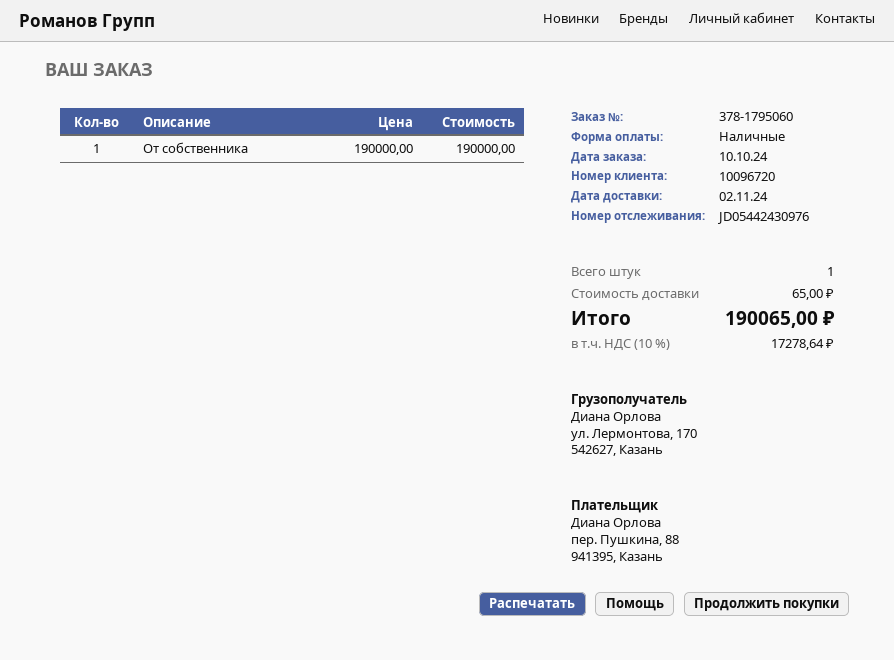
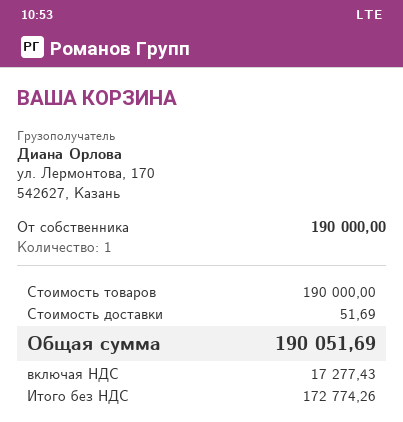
shipping: 65.00 -> 51.69
tax: 17278.64 -> 17277.43
total: 190065.00 -> 190051.69

